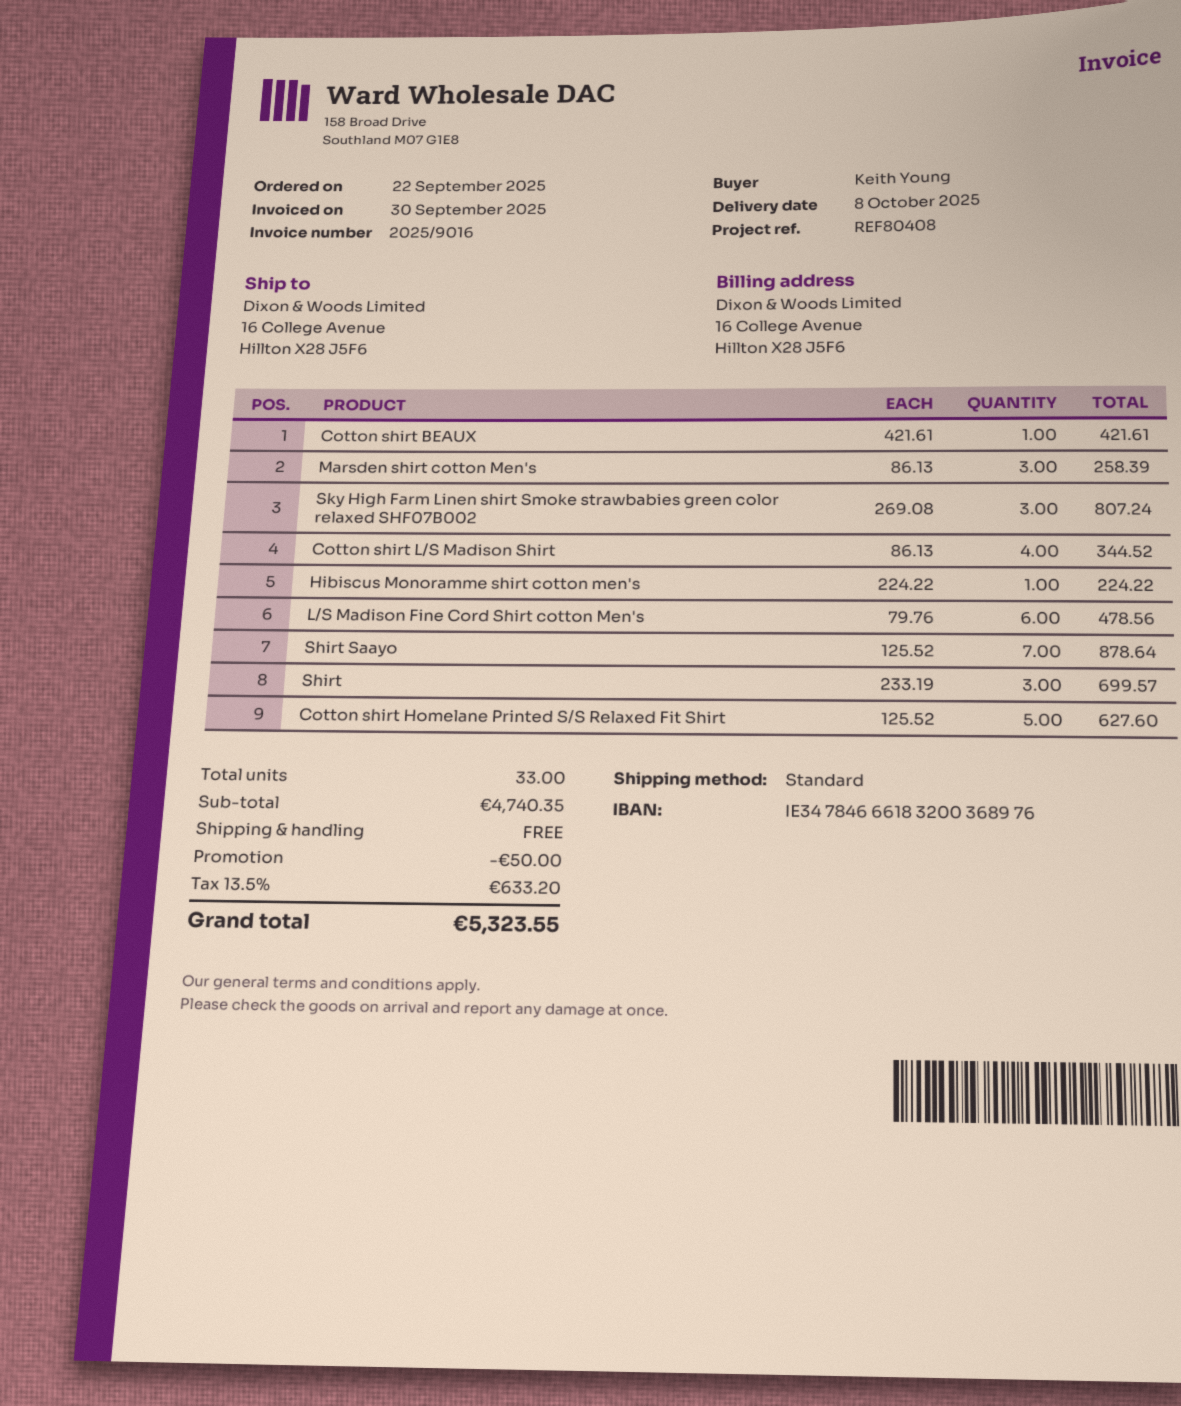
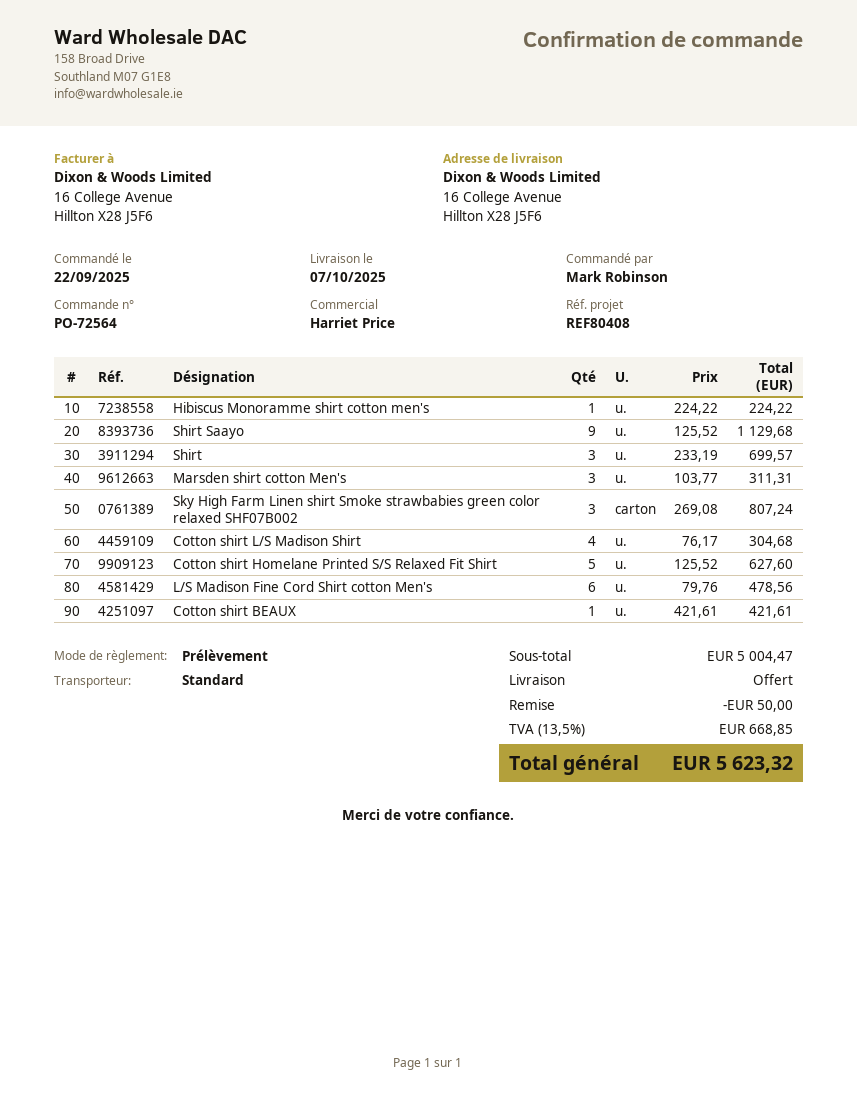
delivery date: 2025-10-08 -> 2025-10-07
ordered by: Keith Young -> Mark Robinson
Marsden shirt cotton Men's: 3 x 86.13 = 258.39 -> 3 x 103.77 = 311.31
Cotton shirt L/S Madison Shirt: 4 x 86.13 = 344.52 -> 4 x 76.17 = 304.68
Shirt Saayo: 7 x 125.52 = 878.64 -> 9 x 125.52 = 1129.68
subtotal: 4740.35 -> 5004.47
tax: 13.5% = 633.20 -> 13.5% = 668.85
total: 5323.55 -> 5623.32

